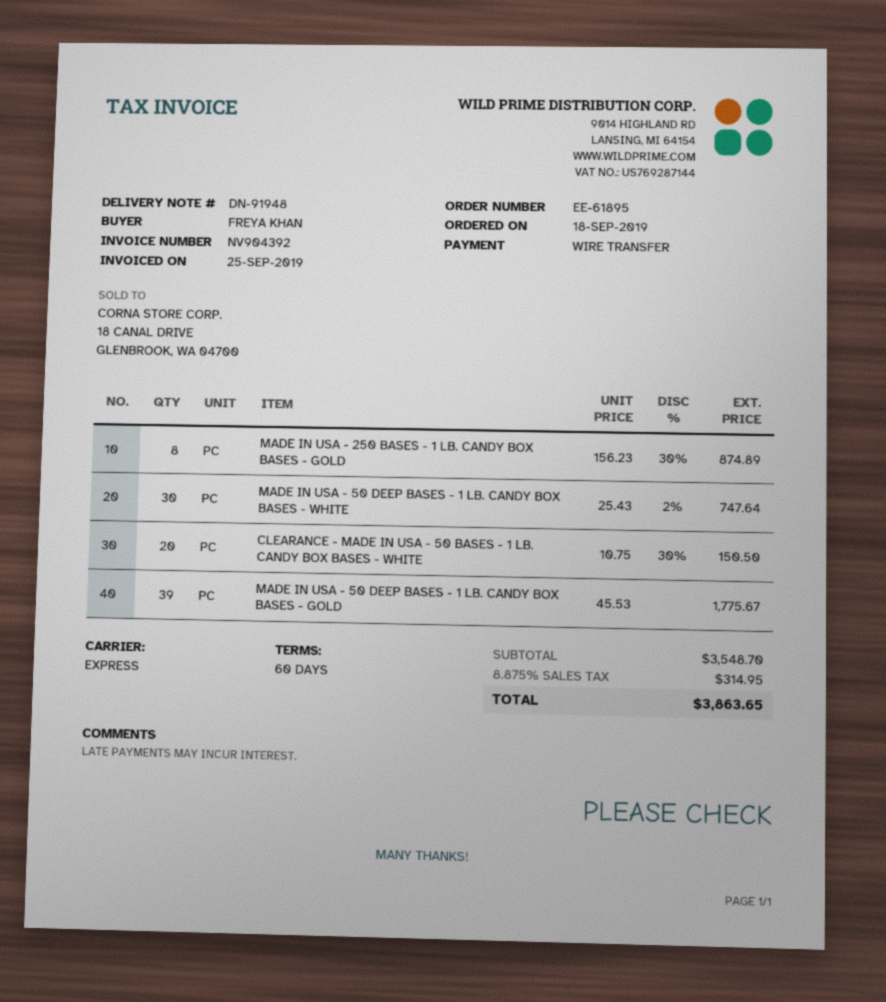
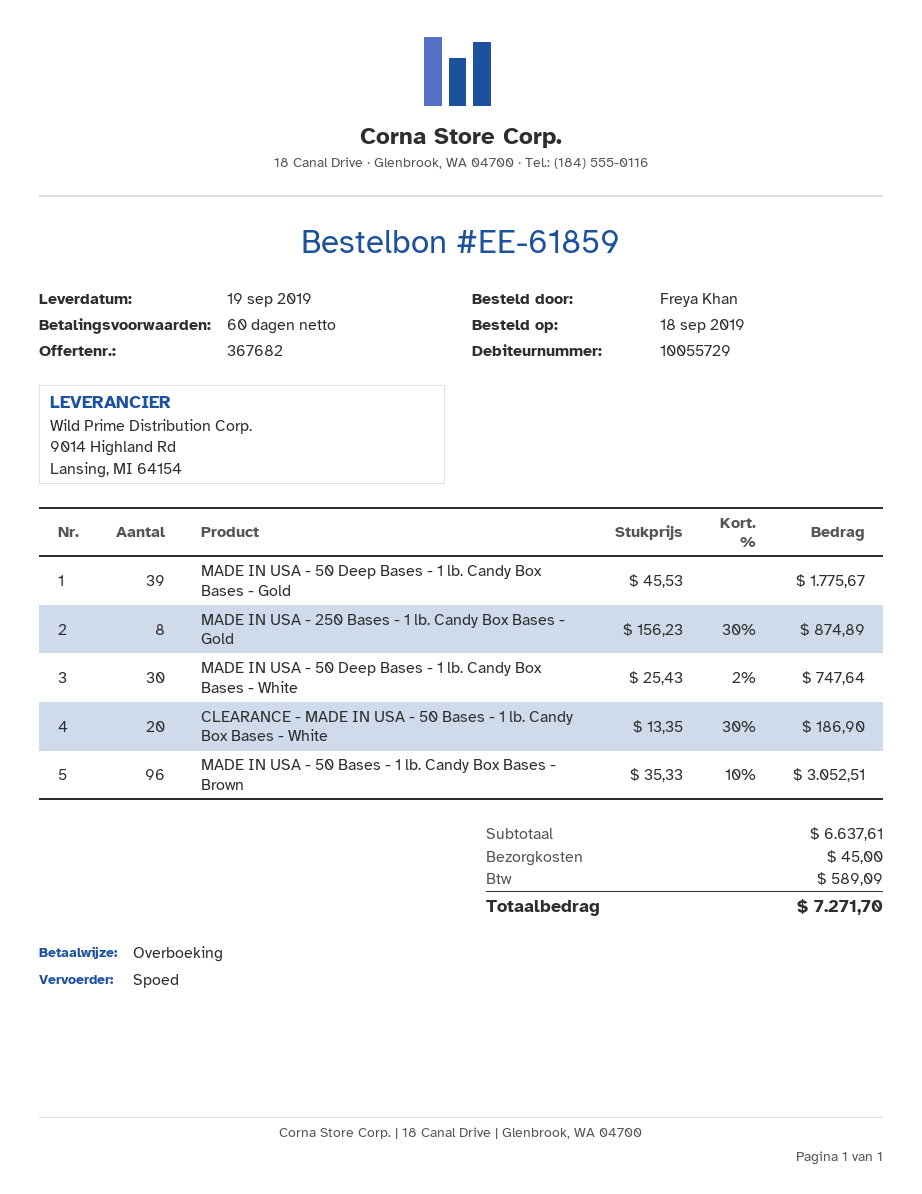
order number: EE-61895 -> EE-61859
CLEARANCE - MADE IN USA - 50 BASES - 1 LB. CANDY BOX BASES - WHITE: 20 x 10.75 - 30% = 150.50 -> 20 x 13.35 - 30% = 186.90
MADE IN USA - 50 Bases - 1 lb. Candy Box Bases - Brown: none -> 96 x 35.33 - 10% = 3052.51
subtotal: 3548.70 -> 6637.61
shipping: none -> 45.00
tax: 314.95 -> 589.09
total: 3863.65 -> 7271.70

